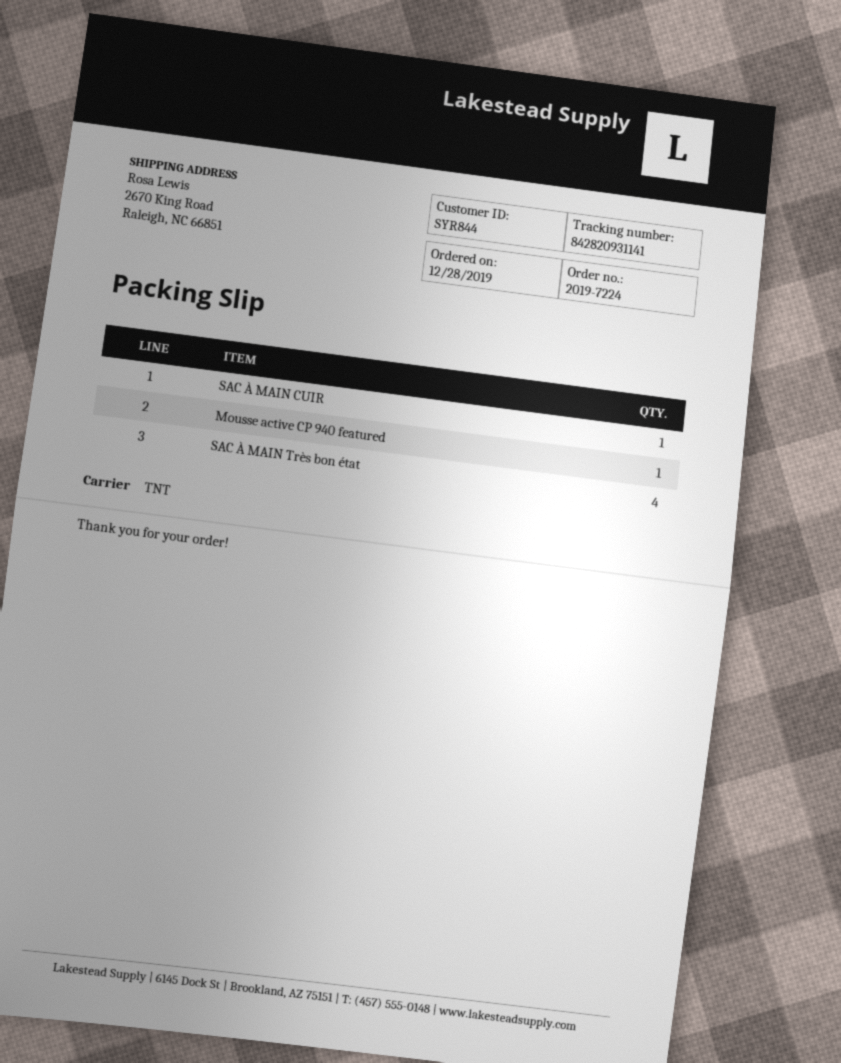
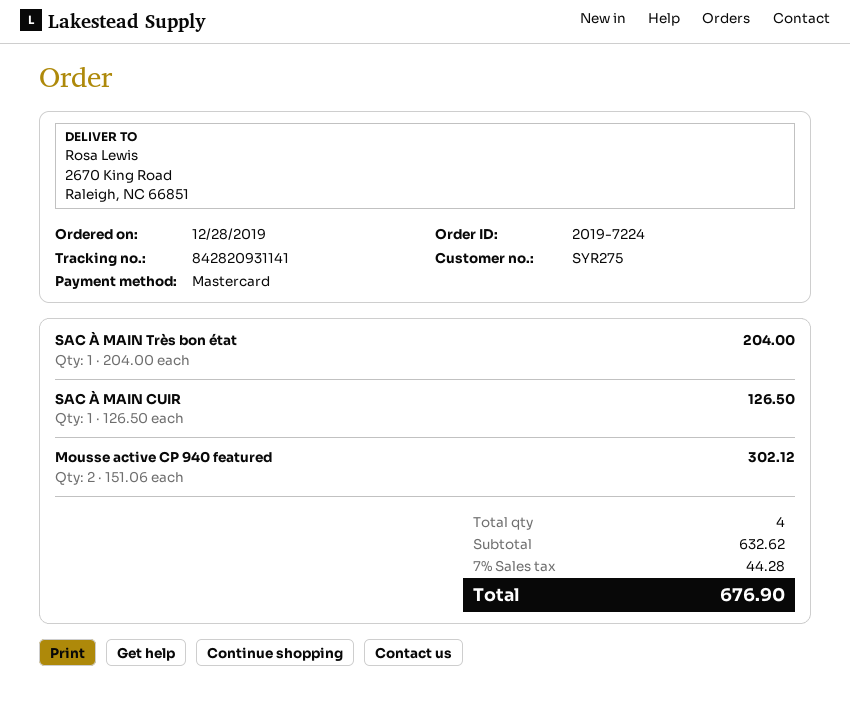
customer number: SYR844 -> SYR275
Mousse active CP 940 featured: 1 -> 2
SAC À MAIN Très bon état: 4 -> 1

